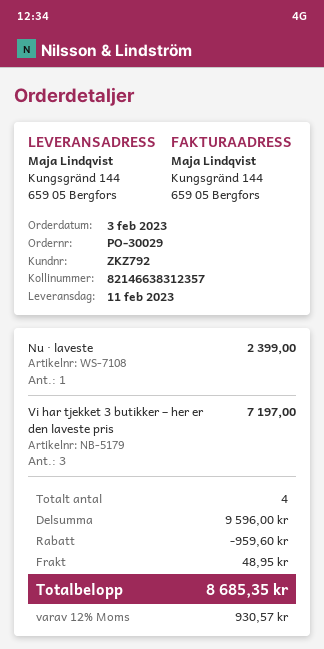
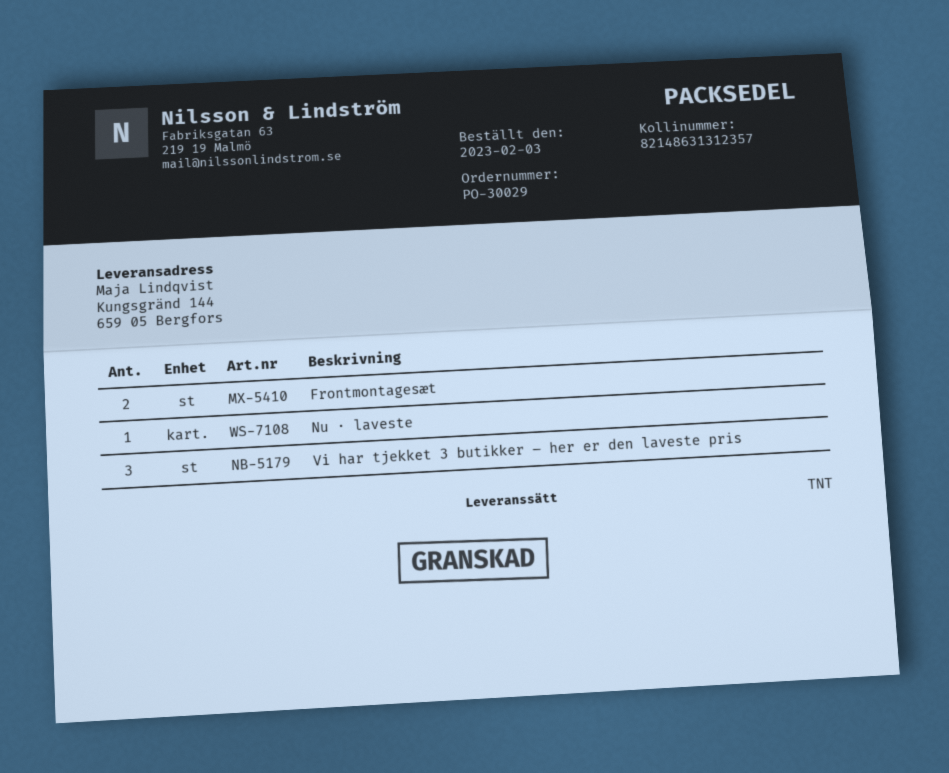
tracking number: 82146638312357 -> 82148631312357
Frontmontagesæt: none -> 2

